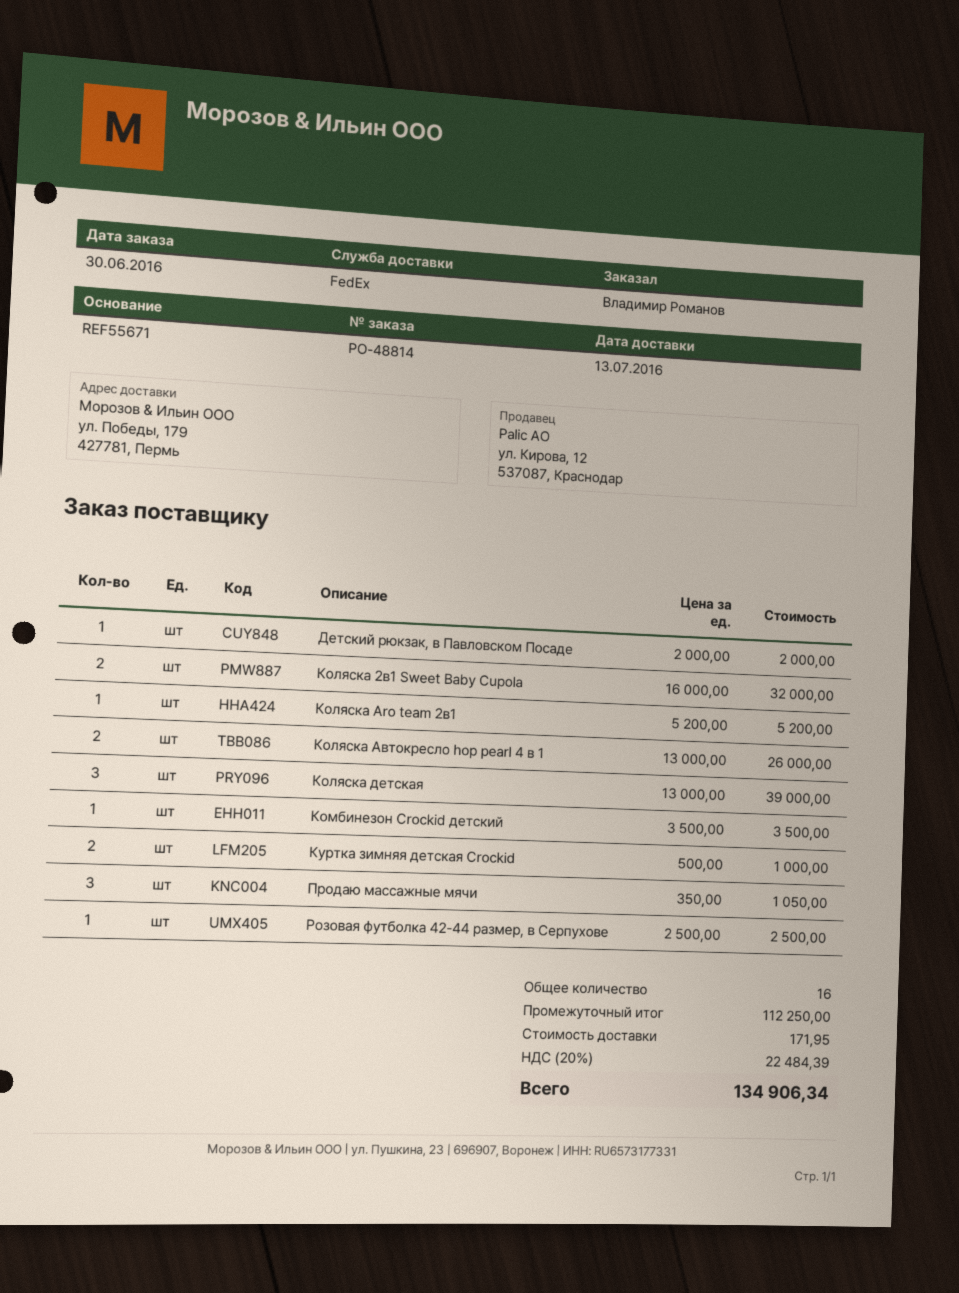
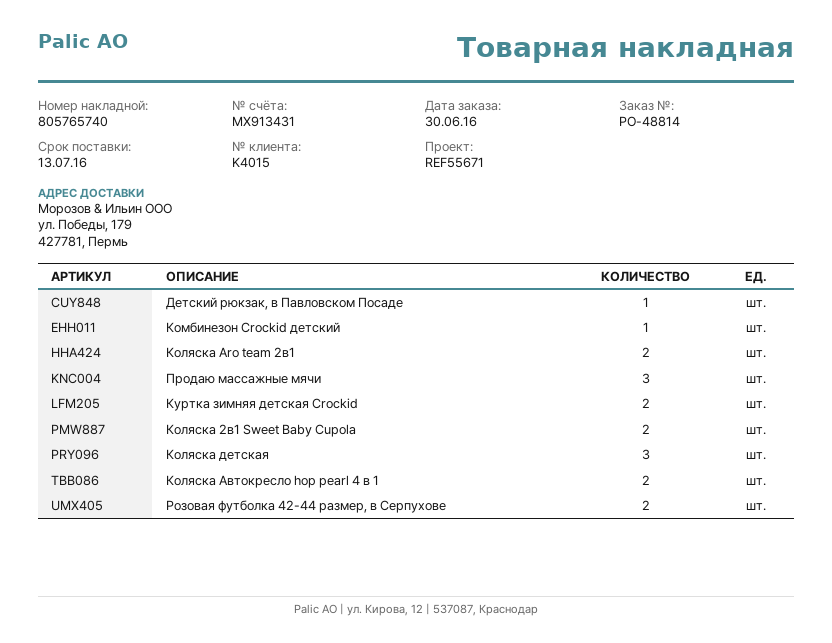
Коляска Aro team 2в1: 1 -> 2
Розовая футболка 42-44 размер, в Серпухове: 1 -> 2

